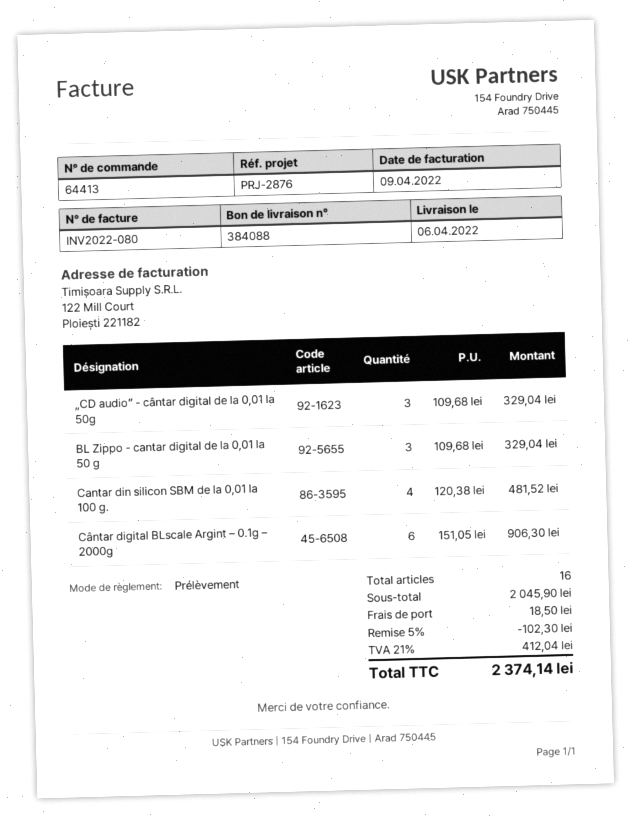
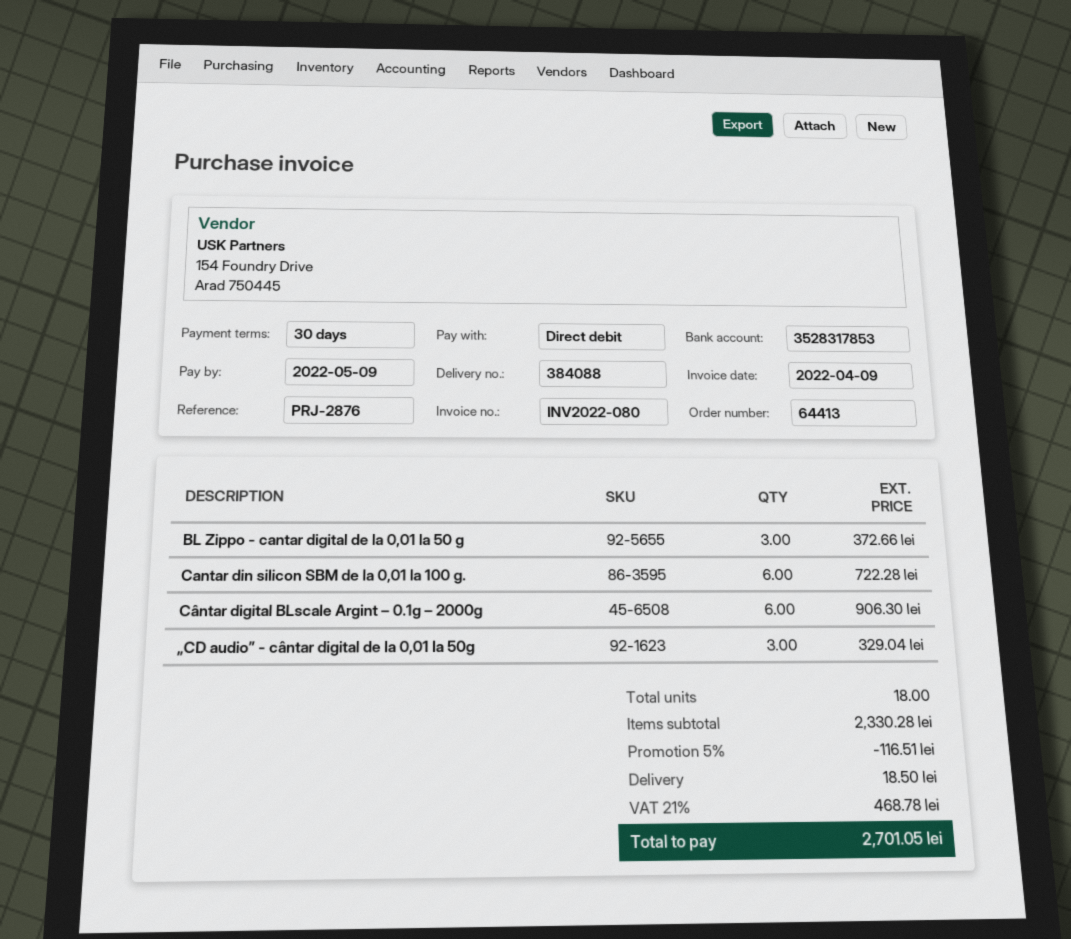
BL Zippo - cantar digital de la 0,01 la 50 g: 3 for 329.04 -> 3 for 372.66
Cantar din silicon SBM de la 0,01 la 100 g.: 4 for 481.52 -> 6 for 722.28
total quantity: 16 -> 18
subtotal: 2045.90 -> 2330.28
discount: 5% = 102.30 -> 5% = 116.51
tax: 21% = 412.04 -> 21% = 468.78
total: 2374.14 -> 2701.05

